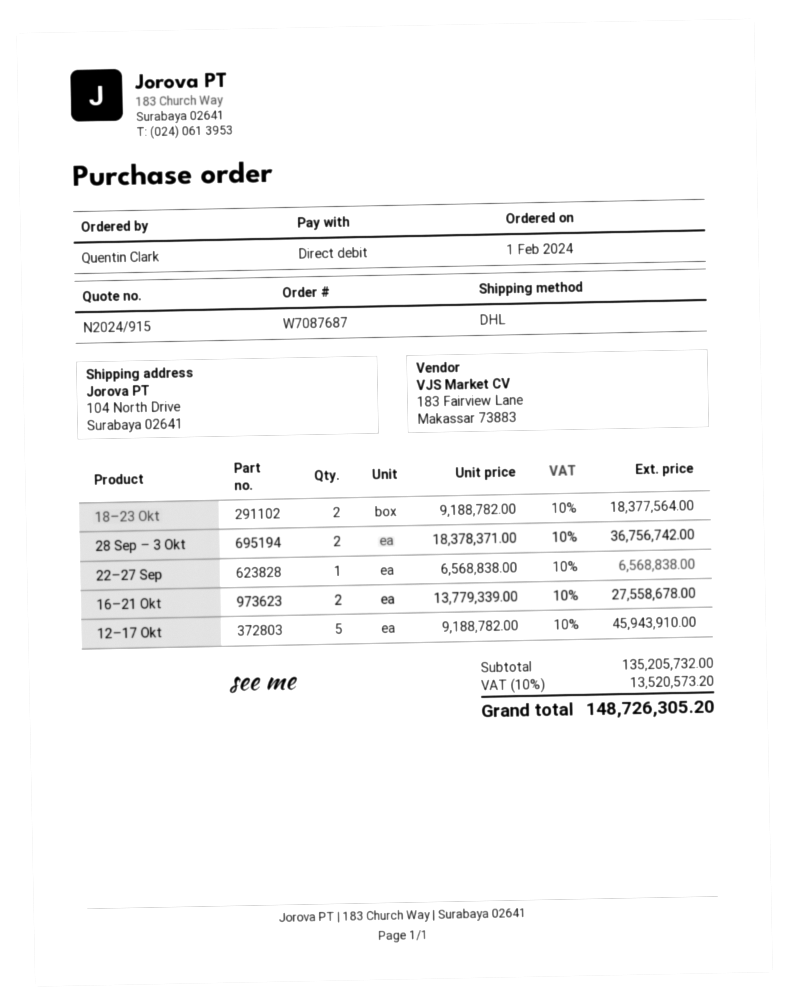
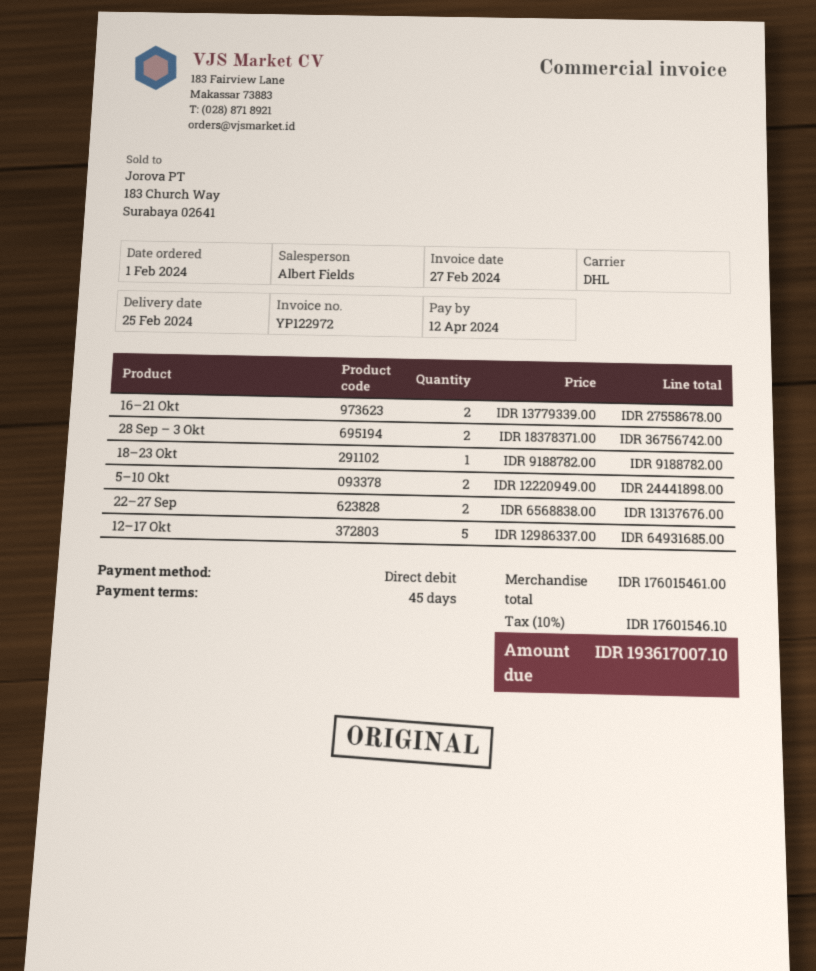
18–23 Okt: 2 x 9188782.00 = 18377564.00 -> 1 x 9188782.00 = 9188782.00
22–27 Sep: 1 x 6568838.00 = 6568838.00 -> 2 x 6568838.00 = 13137676.00
12–17 Okt: 5 x 9188782.00 = 45943910.00 -> 5 x 12986337.00 = 64931685.00
5–10 Okt: none -> 2 x 12220949.00 = 24441898.00
subtotal: 135205732.00 -> 176015461.00
tax: 10% = 13520573.20 -> 10% = 17601546.10
total: 148726305.20 -> 193617007.10

